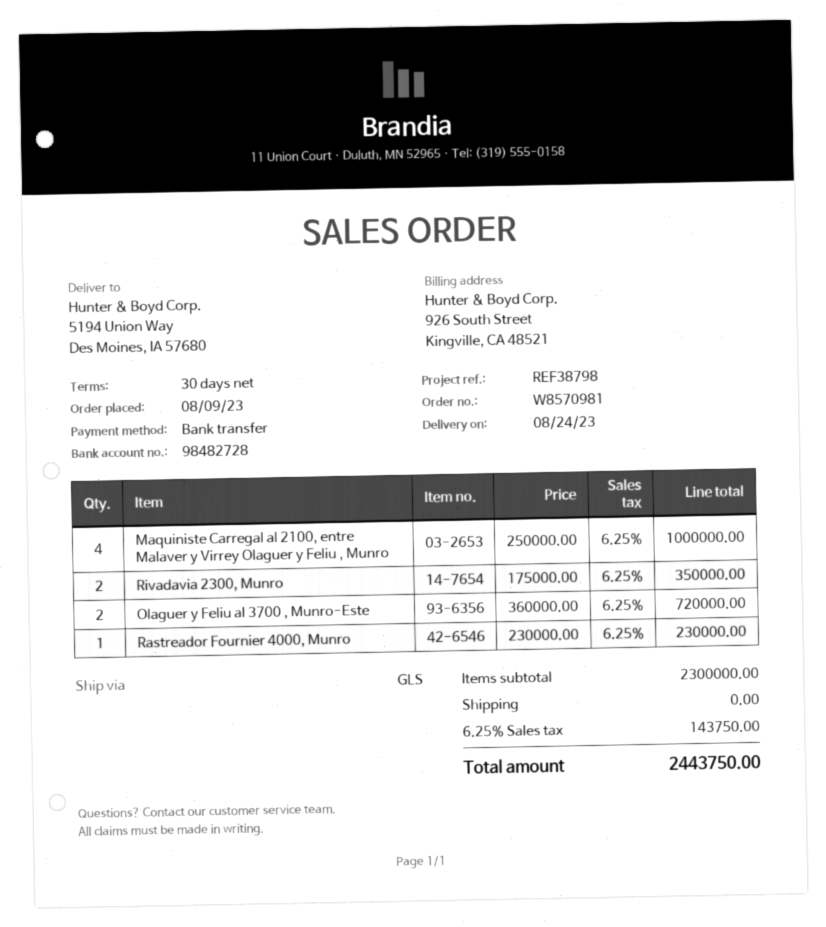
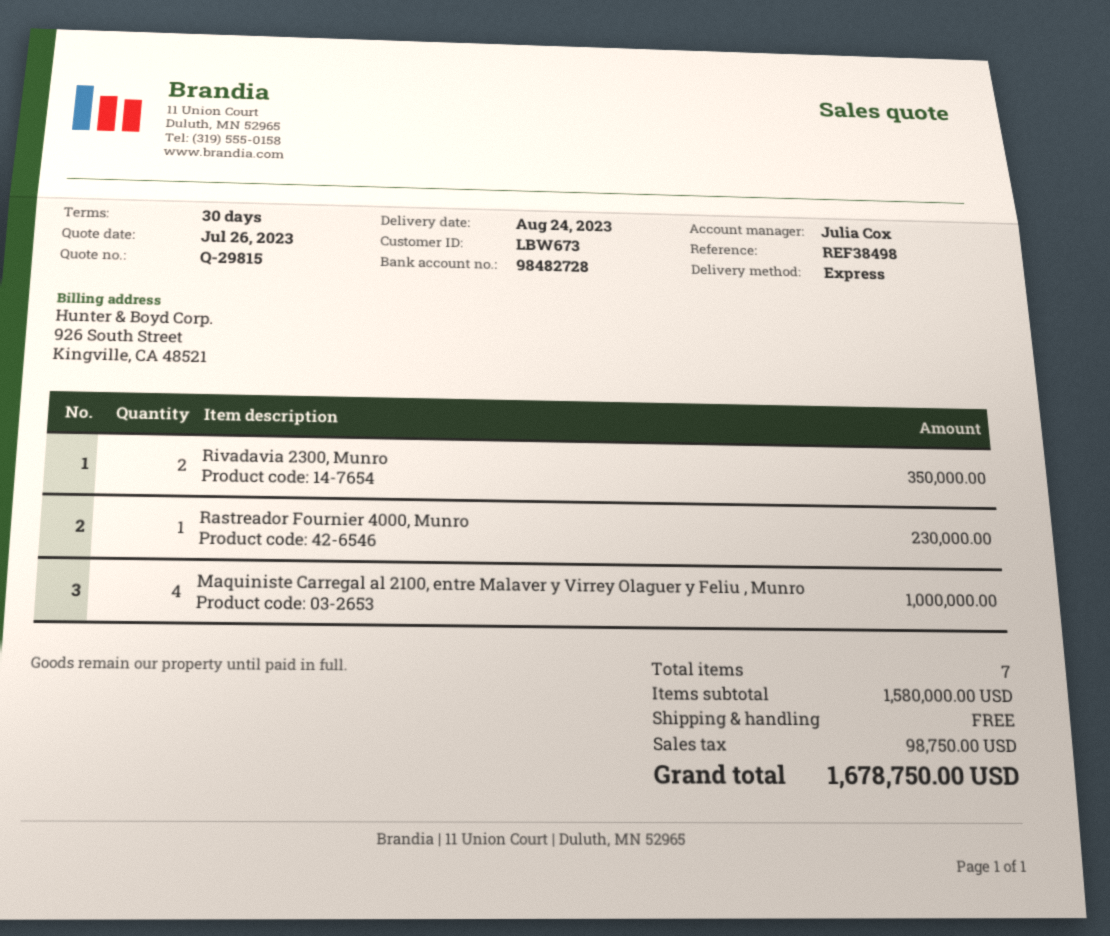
reference: REF38798 -> REF38498
shipping method: GLS -> express
Olaguer y Feliu al 3700 , Munro-Este: 2 for 720000.00 -> none
subtotal: 2300000.00 -> 1580000.00
tax: 143750.00 -> 98750.00
total: 2443750.00 -> 1678750.00

